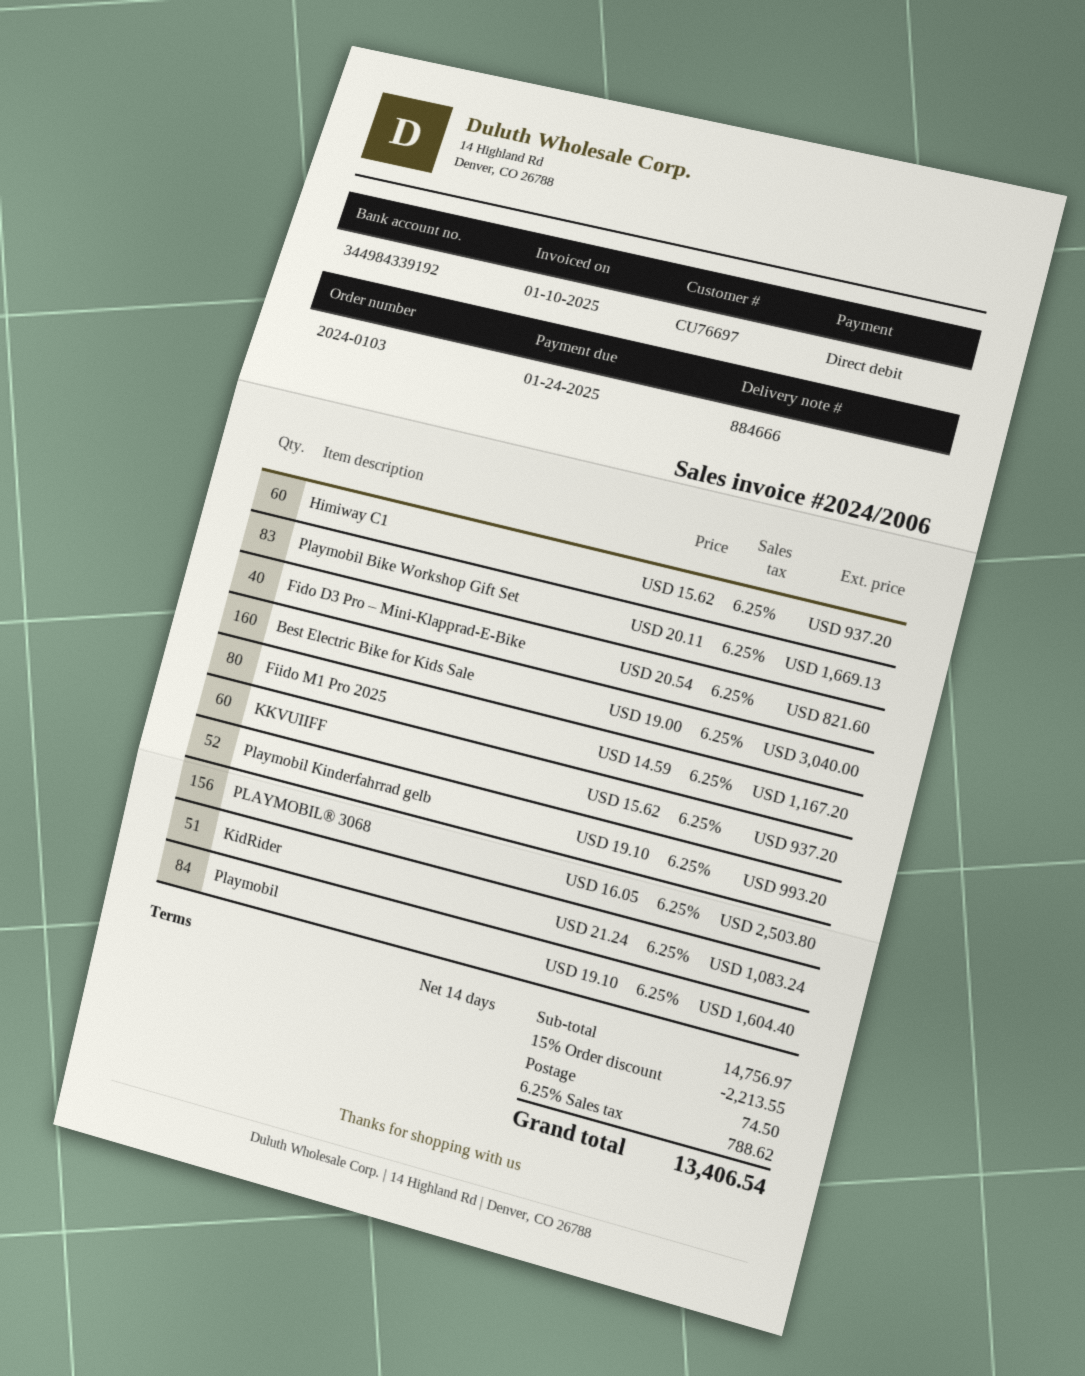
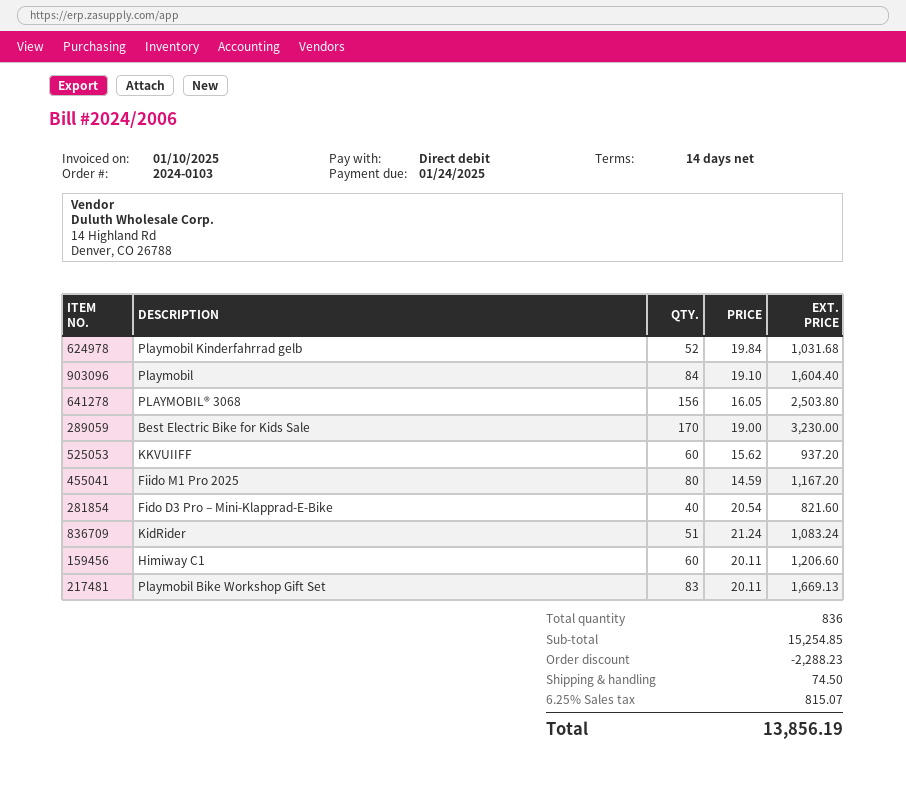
Himiway C1: 60 x 15.62 = 937.20 -> 60 x 20.11 = 1206.60
Best Electric Bike for Kids Sale: 160 x 19.00 = 3040.00 -> 170 x 19.00 = 3230.00
Playmobil Kinderfahrrad gelb: 52 x 19.10 = 993.20 -> 52 x 19.84 = 1031.68
subtotal: 14756.97 -> 15254.85
discount: 2213.55 -> 2288.23
tax: 6.25% = 788.62 -> 6.25% = 815.07
total: 13406.54 -> 13856.19

